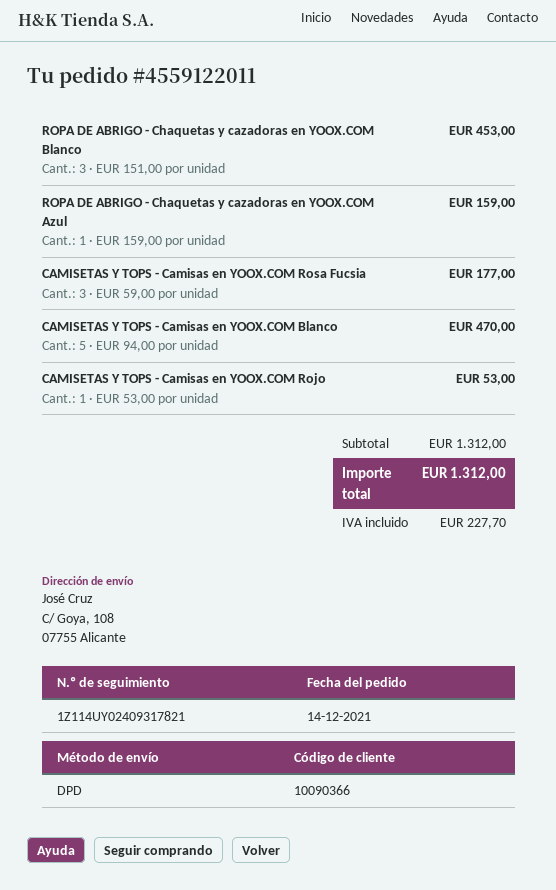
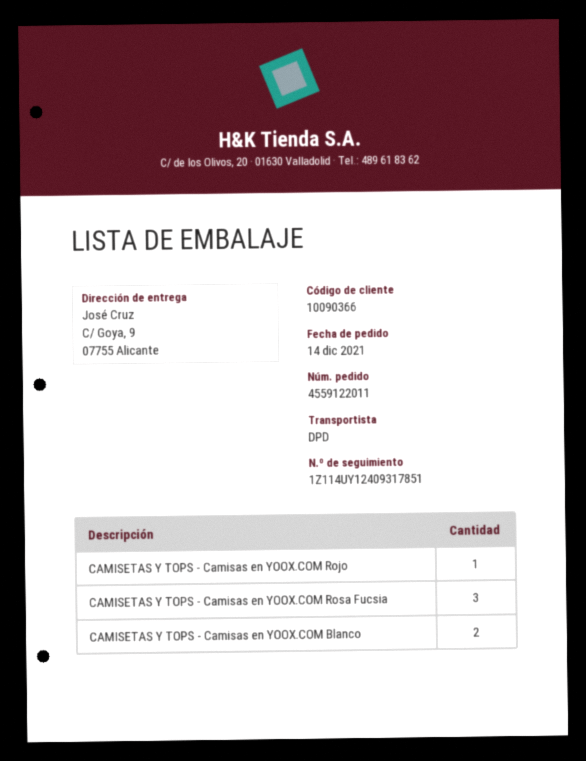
tracking number: 1Z114UY02409317821 -> 1Z114UY12409317851
ship to: C/ Goya, 108, 07755 Alicante -> C/ Goya, 9, 07755 Alicante
ROPA DE ABRIGO - Chaquetas y cazadoras en YOOX.COM Blanco: 3 -> none
ROPA DE ABRIGO - Chaquetas y cazadoras en YOOX.COM Azul: 1 -> none
CAMISETAS Y TOPS - Camisas en YOOX.COM Blanco: 5 -> 2

